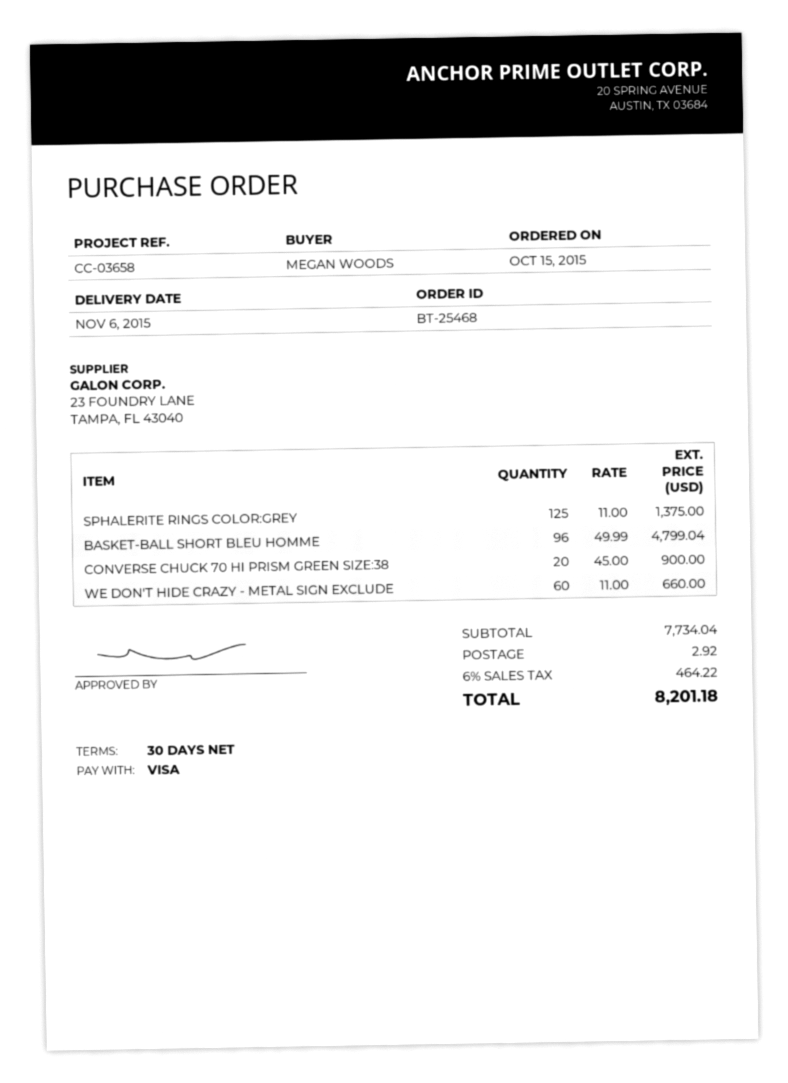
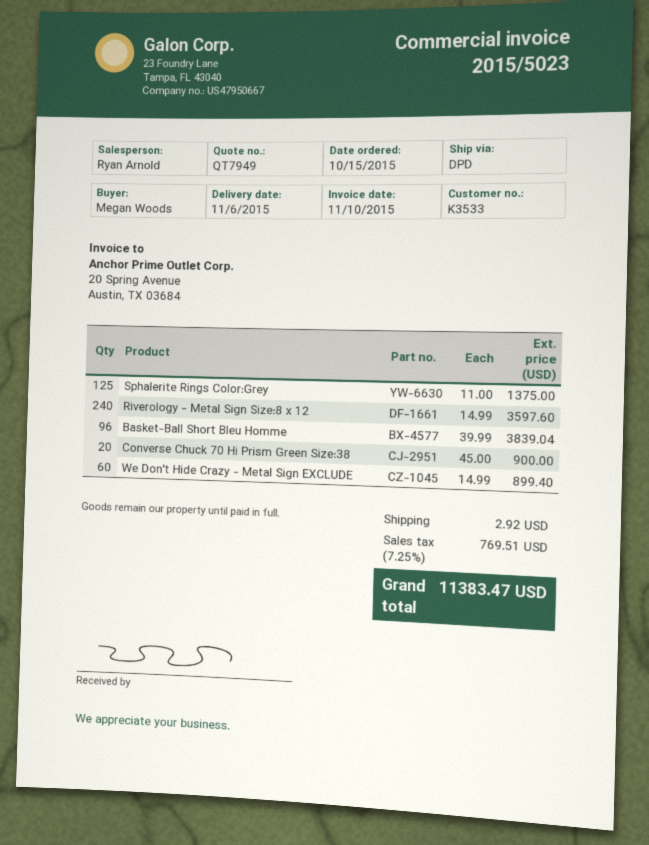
BASKET-BALL SHORT BLEU HOMME: 96 x 49.99 = 4799.04 -> 96 x 39.99 = 3839.04
WE DON'T HIDE CRAZY - METAL SIGN EXCLUDE: 60 x 11.00 = 660.00 -> 60 x 14.99 = 899.40
Riverology - Metal Sign Size:8 x 12: none -> 240 x 14.99 = 3597.60
tax: 6% = 464.22 -> 7.25% = 769.51
total: 8201.18 -> 11383.47

